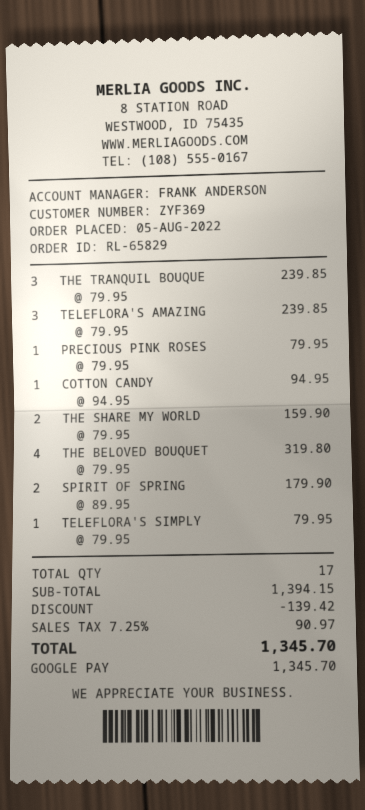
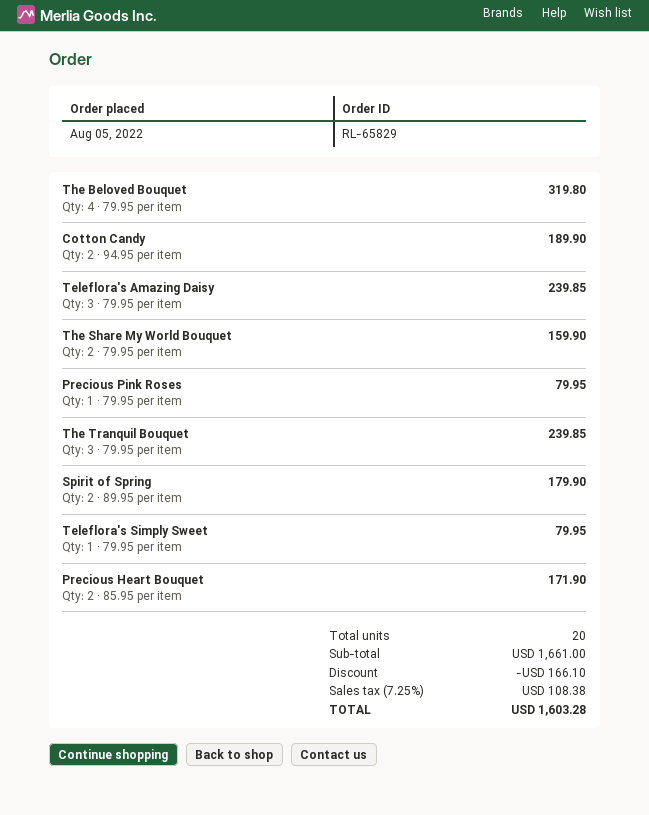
COTTON CANDY: 1 x 94.95 = 94.95 -> 2 x 94.95 = 189.90
Precious Heart Bouquet: none -> 2 x 85.95 = 171.90
total quantity: 17 -> 20
subtotal: 1394.15 -> 1661.00
discount: 139.42 -> 166.10
tax: 7.25% = 90.97 -> 7.25% = 108.38
total: 1345.70 -> 1603.28

